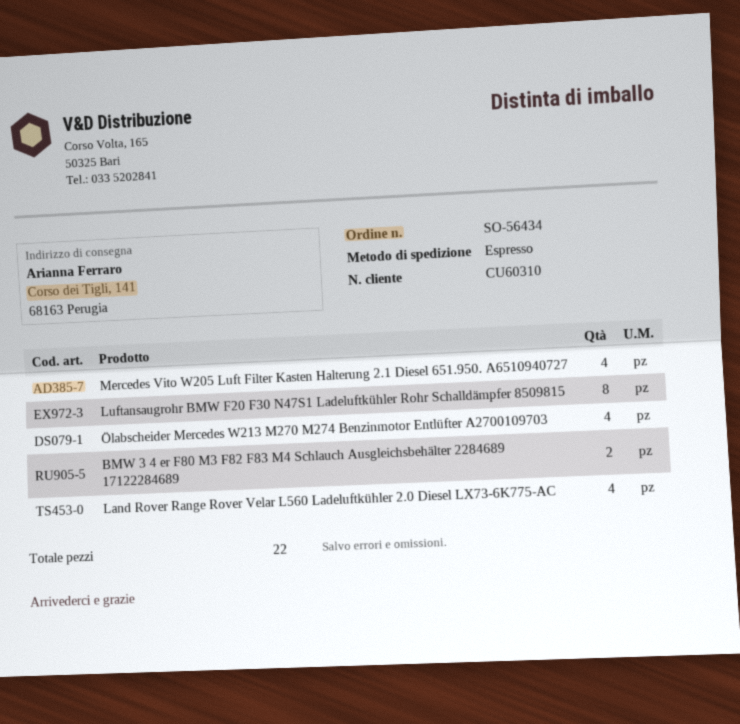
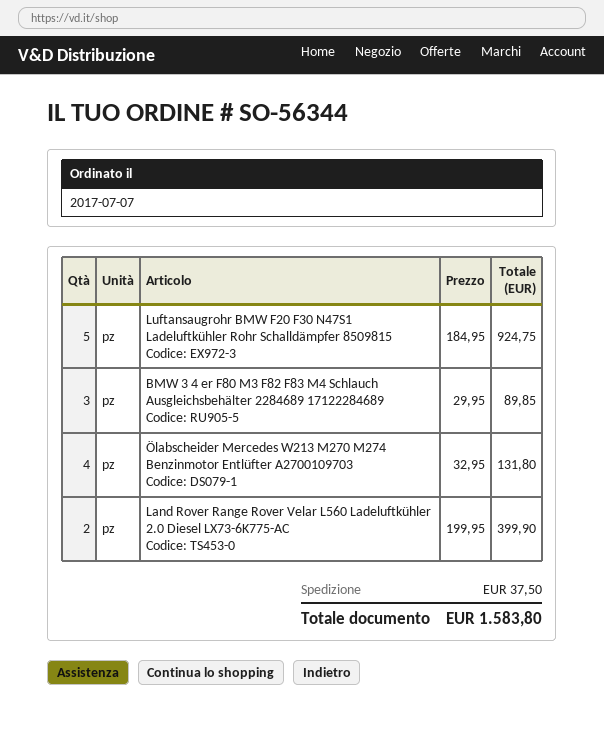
order number: SO-56434 -> SO-56344
Mercedes Vito W205 Luft Filter Kasten Halterung 2.1 Diesel 651.950. A6510940727: 4 -> none
Luftansaugrohr BMW F20 F30 N47S1 Ladeluftkühler Rohr Schalldämpfer 8509815: 8 -> 5
BMW 3 4 er F80 M3 F82 F83 M4 Schlauch Ausgleichsbehälter 2284689 17122284689: 2 -> 3
Land Rover Range Rover Velar L560 Ladeluftkühler 2.0 Diesel LX73-6K775-AC: 4 -> 2

